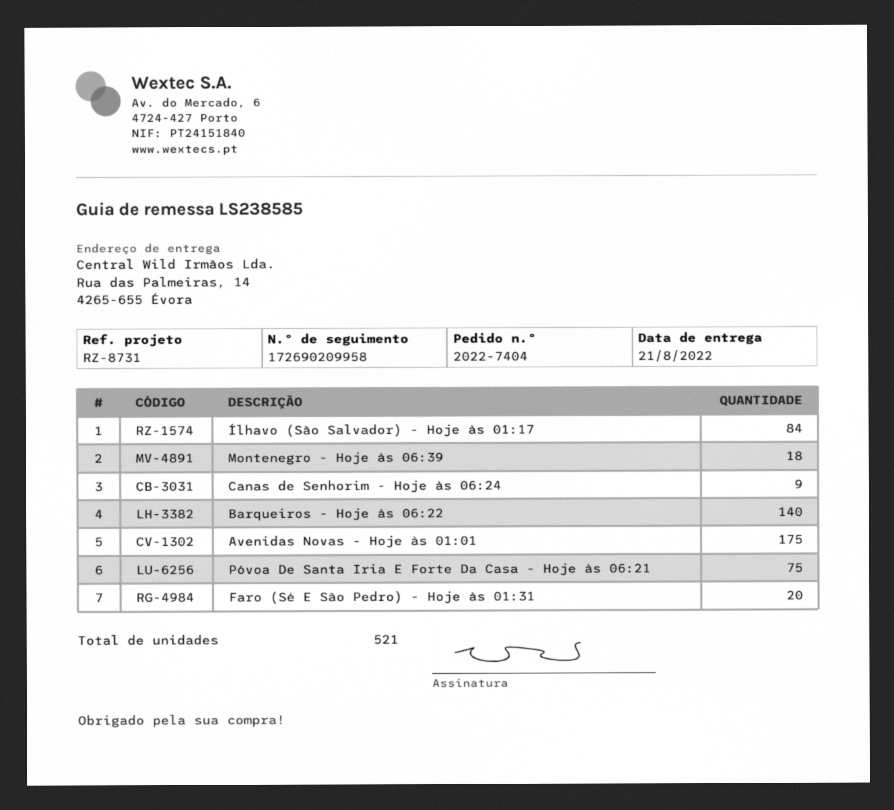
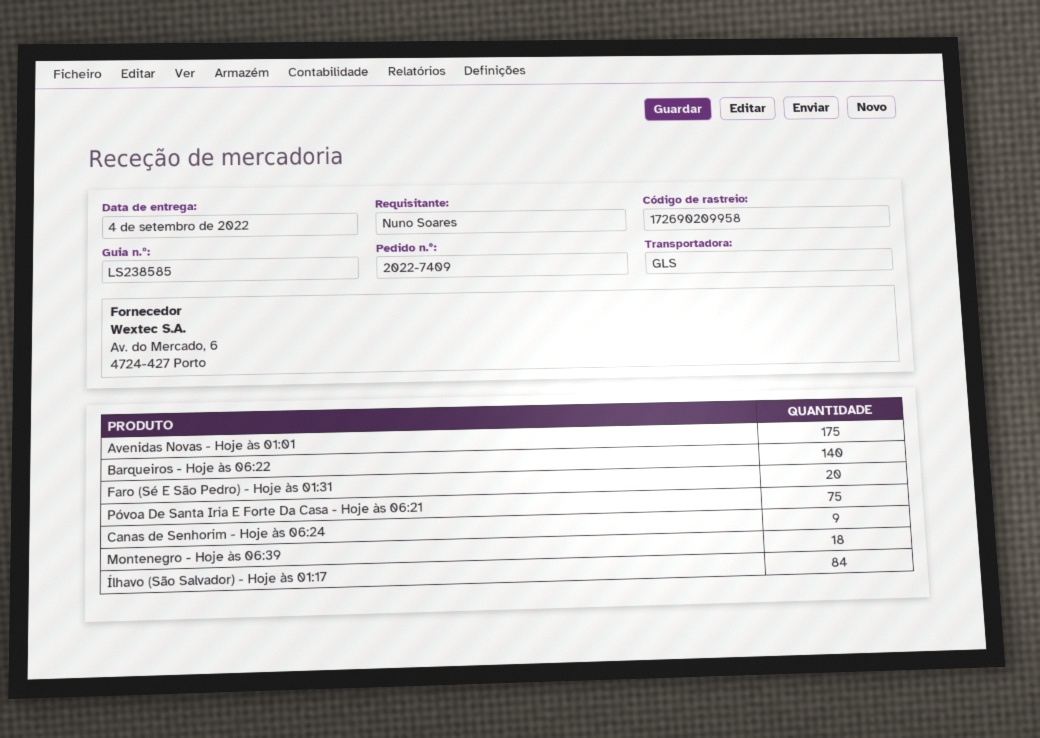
order number: 2022-7404 -> 2022-7409
delivery date: 2022-08-21 -> 2022-09-04

